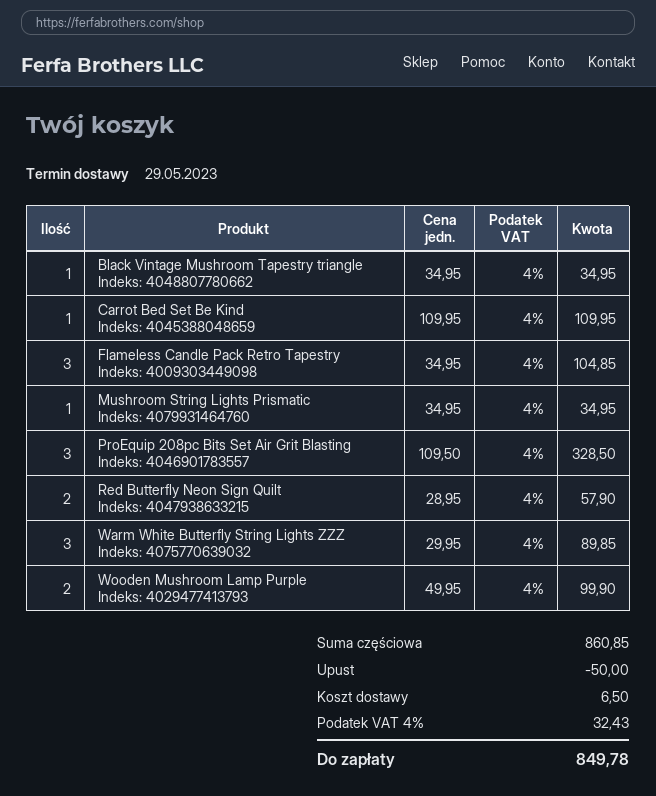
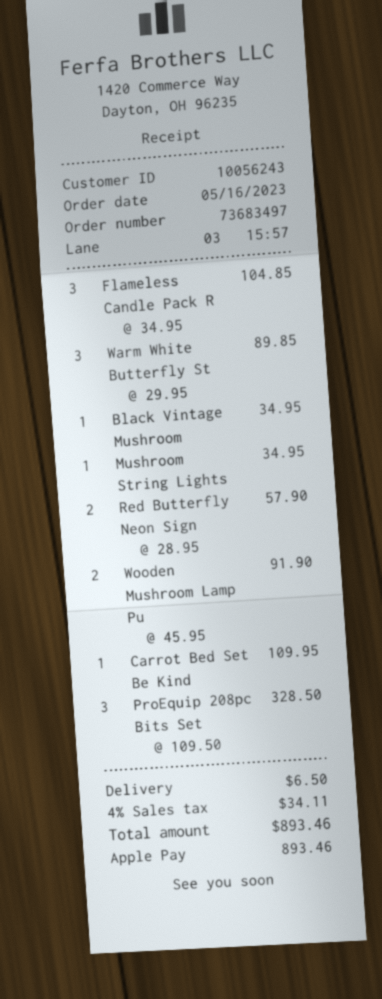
Wooden Mushroom Lamp Purple: 2 x 49.95 = 99.90 -> 2 x 45.95 = 91.90
discount: 50.00 -> none
tax: 4% = 32.43 -> 4% = 34.11
total: 849.78 -> 893.46

